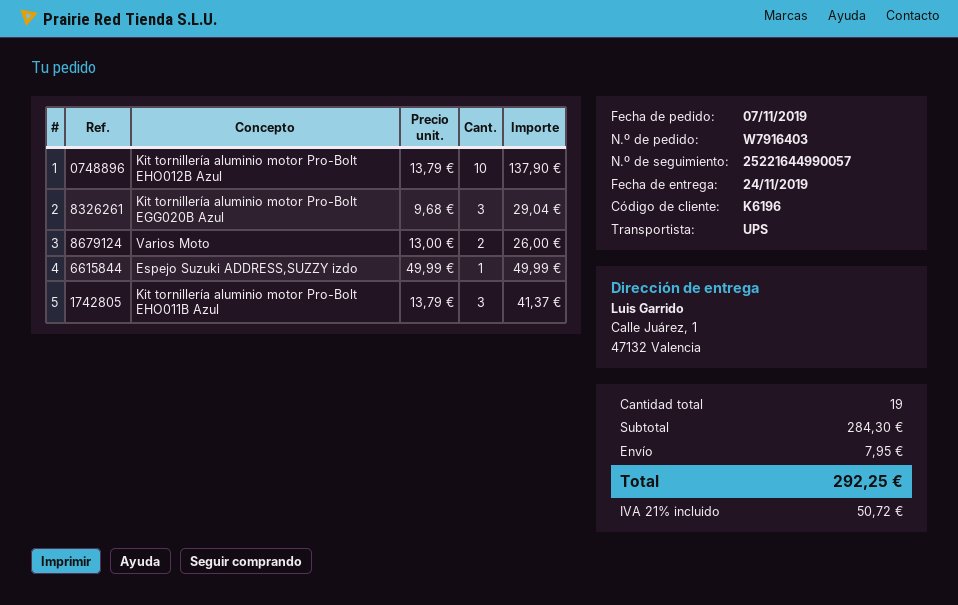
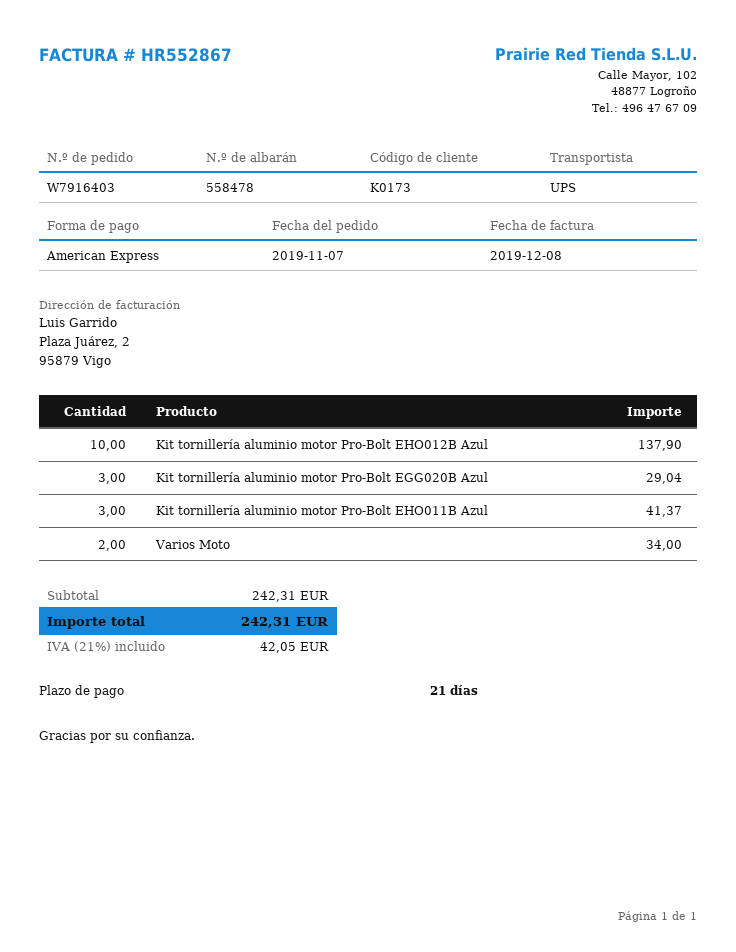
customer number: K6196 -> K0173
Varios Moto: 2 for 26.00 -> 2 for 34.00
Espejo Suzuki ADDRESS,SUZZY izdo: 1 for 49.99 -> none
subtotal: 284.30 -> 242.31
shipping: 7.95 -> none
tax: 21% = 50.72 -> 21% = 42.05
total: 292.25 -> 242.31

